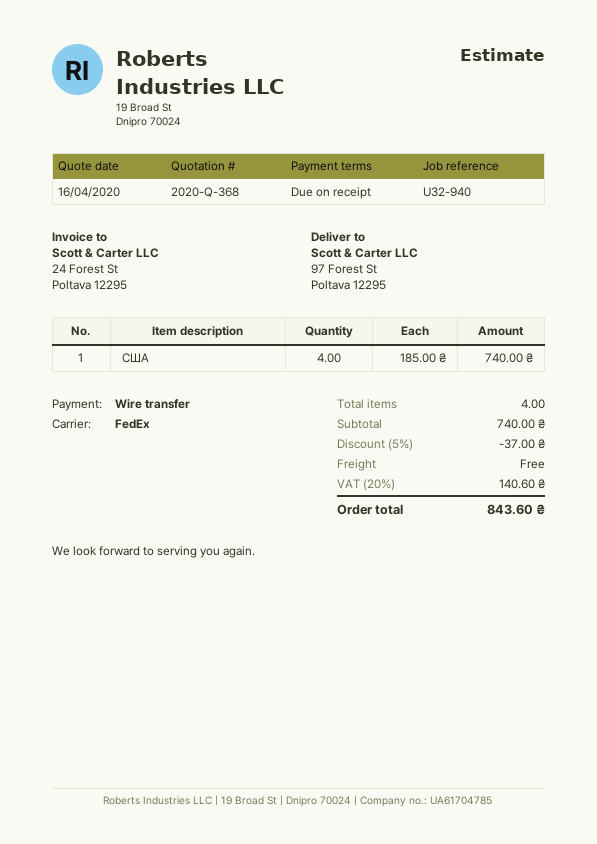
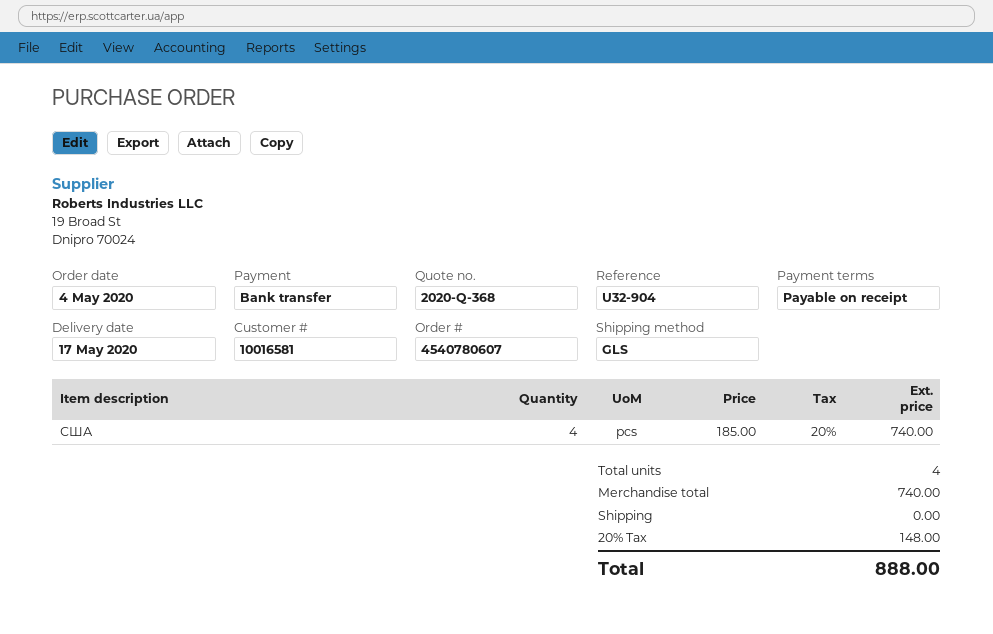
reference: U32-940 -> U32-904
shipping method: FedEx -> GLS
discount: 5% = 37.00 -> none
tax: 20% = 140.60 -> 20% = 148.00
total: 843.60 -> 888.00

